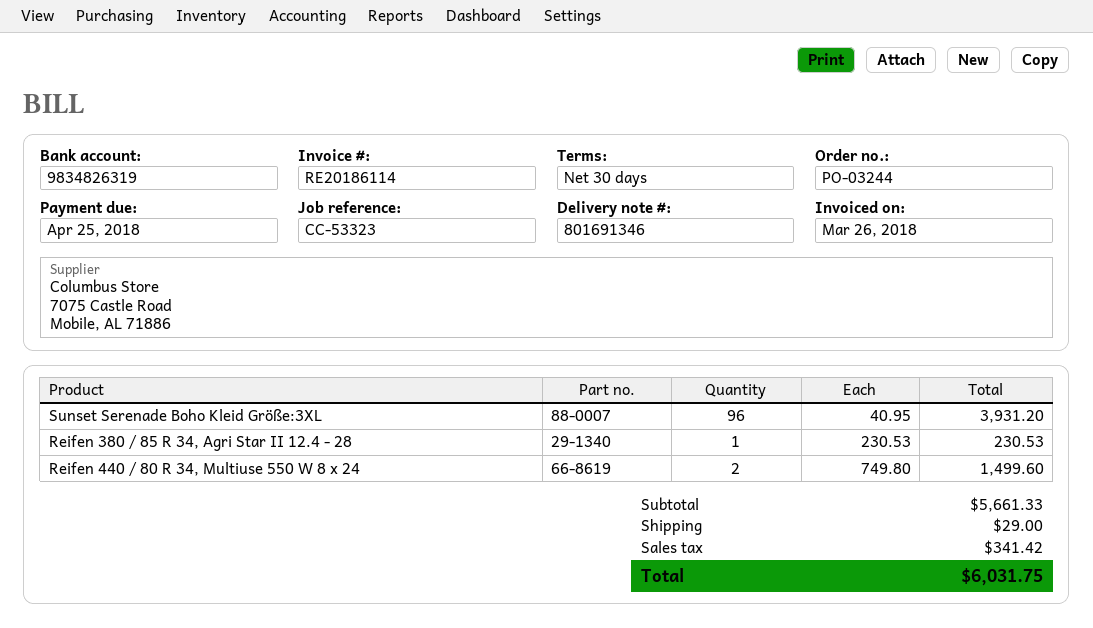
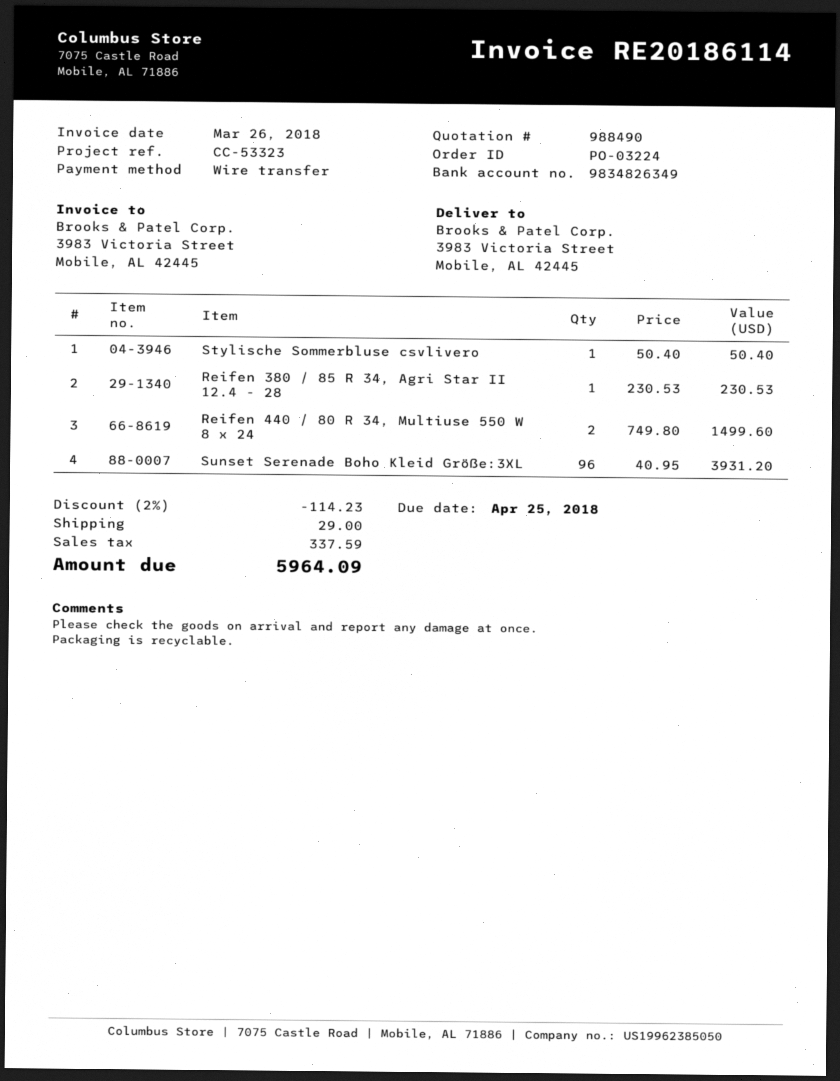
order number: PO-03244 -> PO-03224
bank account: 9834826319 -> 9834826349
Stylische Sommerbluse csvlivero: none -> 1 x 50.40 = 50.40
discount: none -> 2% = 114.23
tax: 341.42 -> 337.59
total: 6031.75 -> 5964.09

